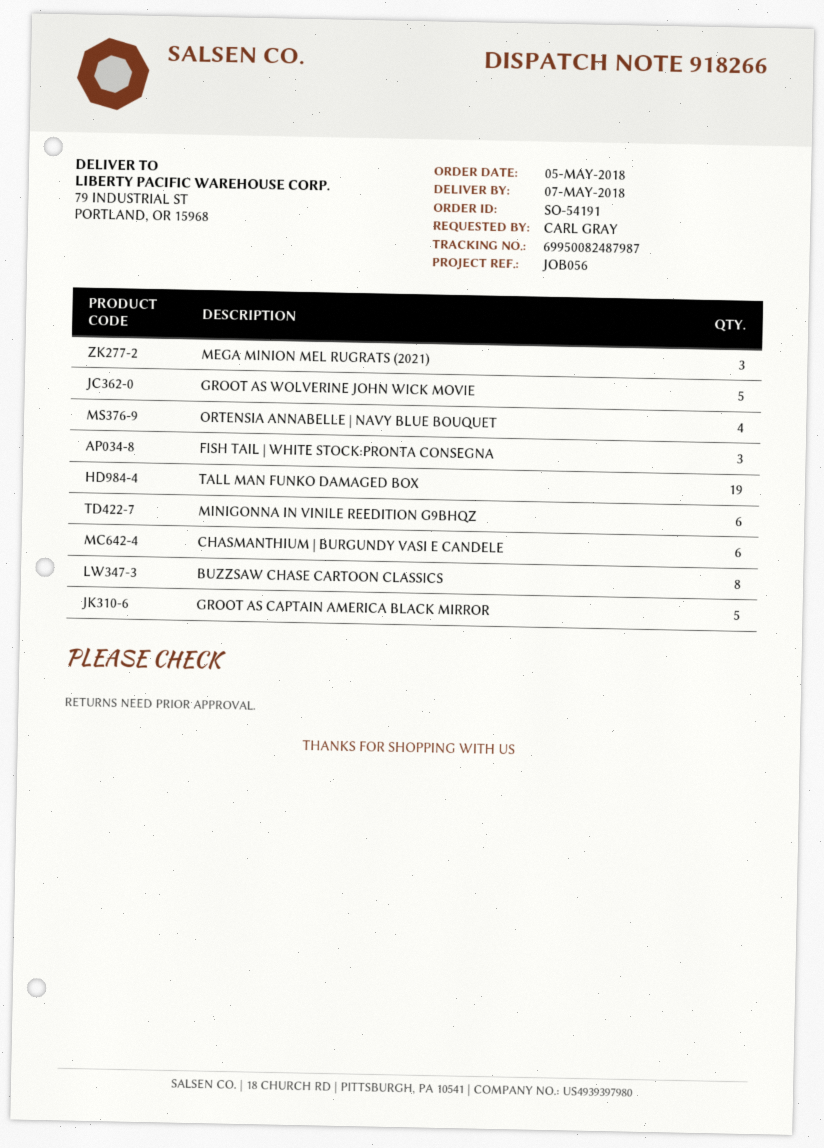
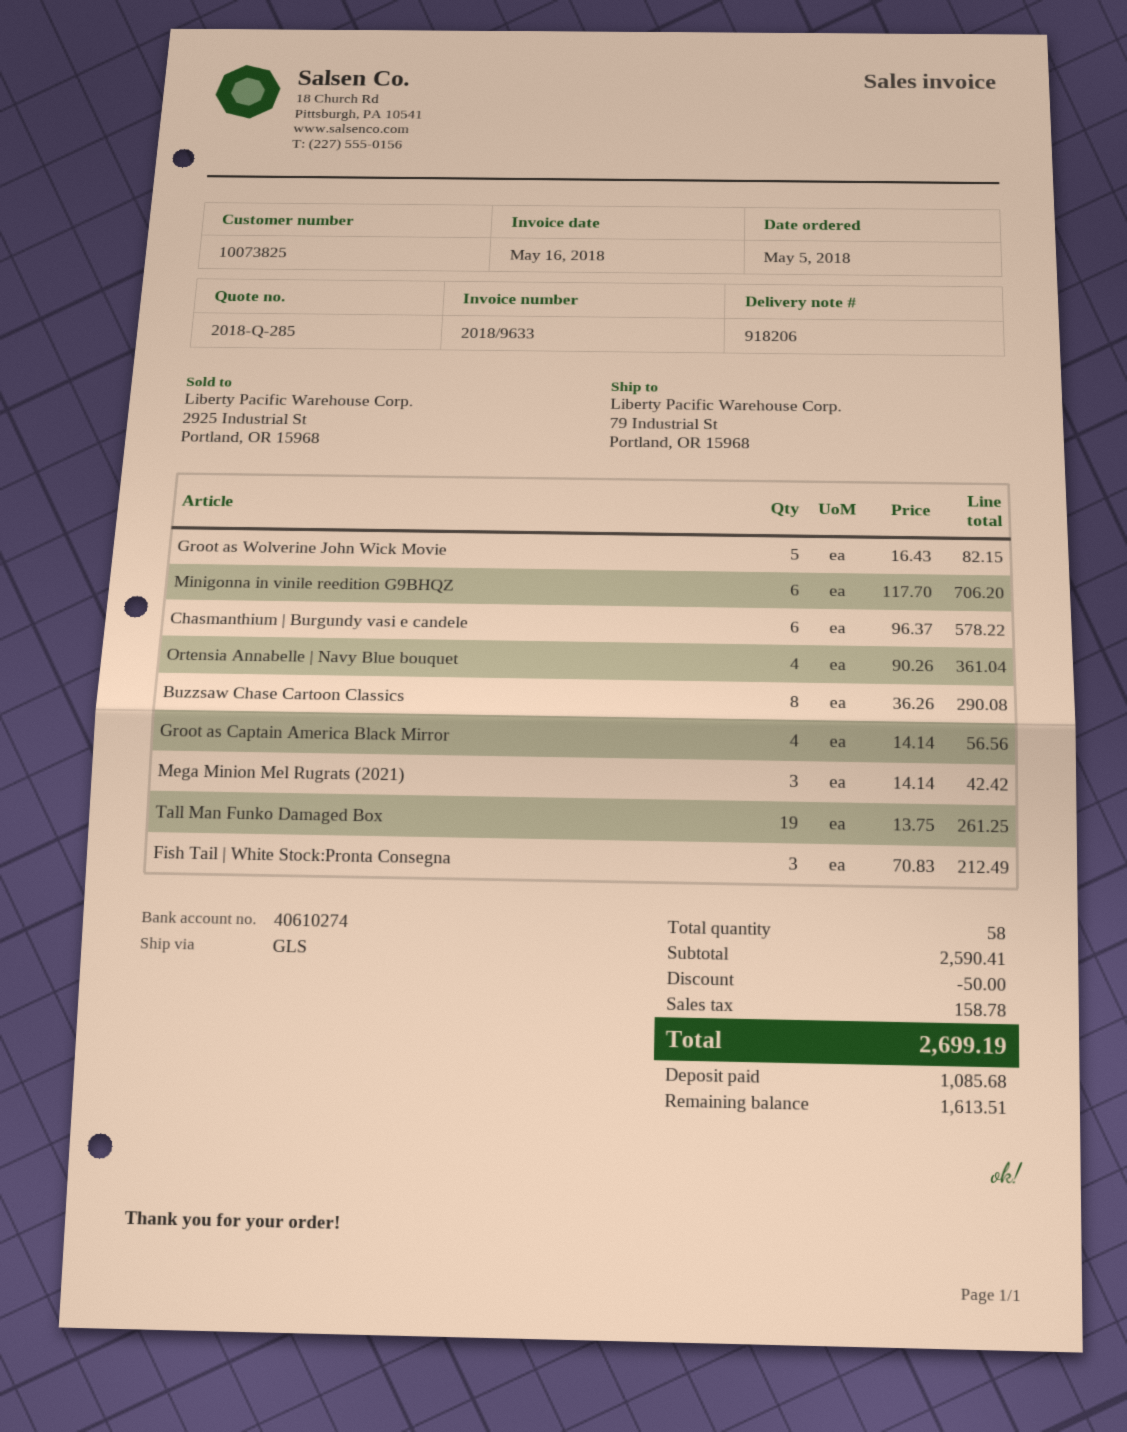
delivery note number: 918266 -> 918206
GROOT AS CAPTAIN AMERICA BLACK MIRROR: 5 -> 4

